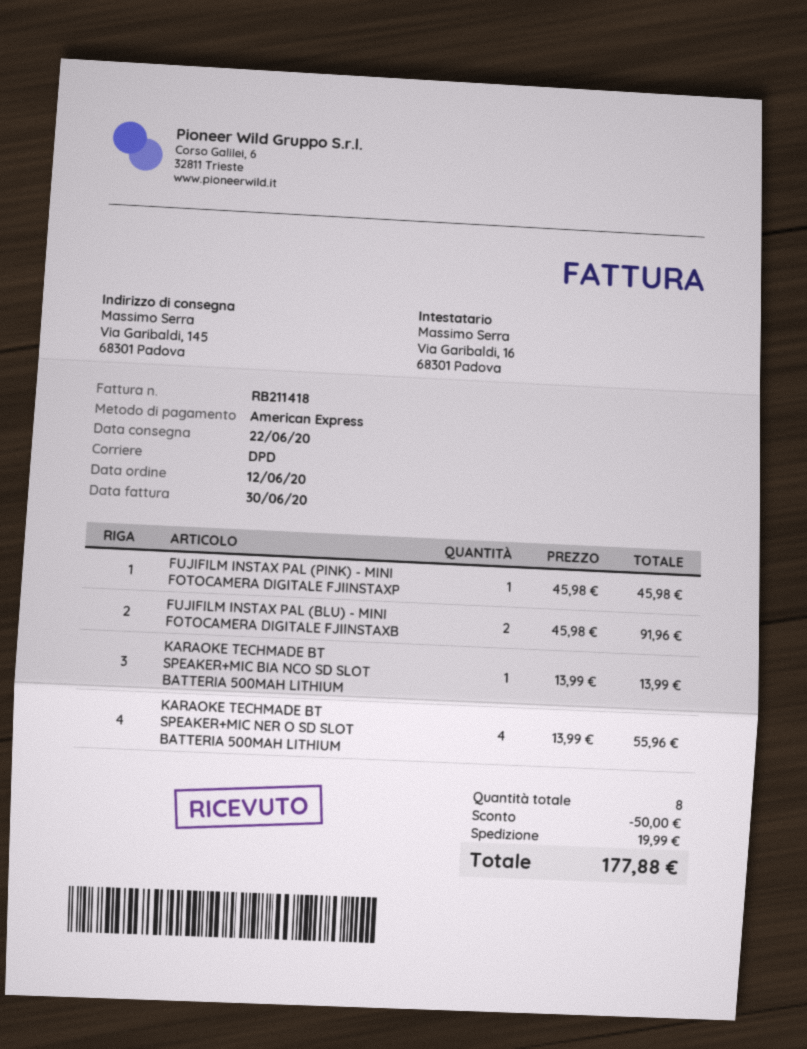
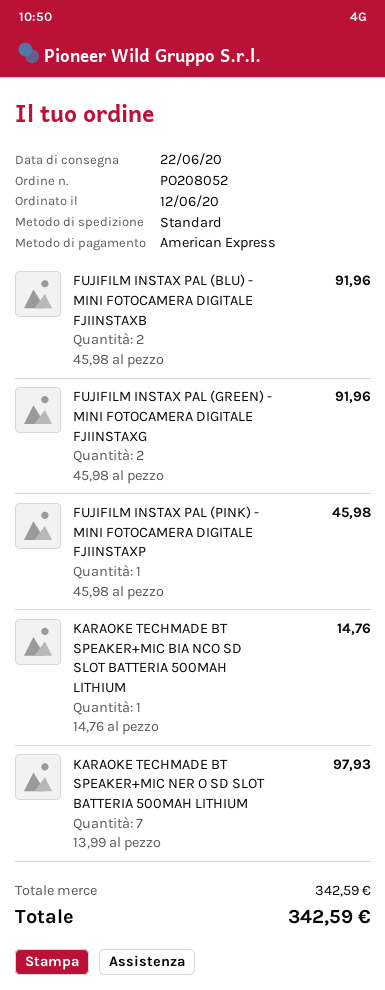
shipping method: DPD -> standard
KARAOKE TECHMADE BT SPEAKER+MIC BIA NCO SD SLOT BATTERIA 500MAH LITHIUM: 1 x 13.99 = 13.99 -> 1 x 14.76 = 14.76
KARAOKE TECHMADE BT SPEAKER+MIC NER O SD SLOT BATTERIA 500MAH LITHIUM: 4 x 13.99 = 55.96 -> 7 x 13.99 = 97.93
FUJIFILM INSTAX PAL (GREEN) - MINI FOTOCAMERA DIGITALE FJIINSTAXG: none -> 2 x 45.98 = 91.96
discount: 50.00 -> none
shipping: 19.99 -> none
total: 177.88 -> 342.59

